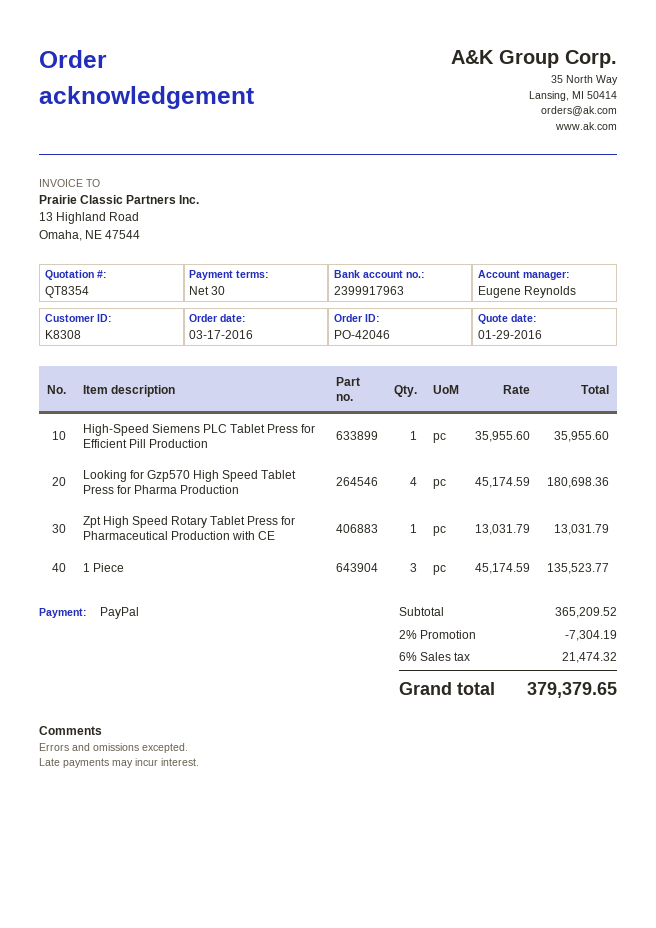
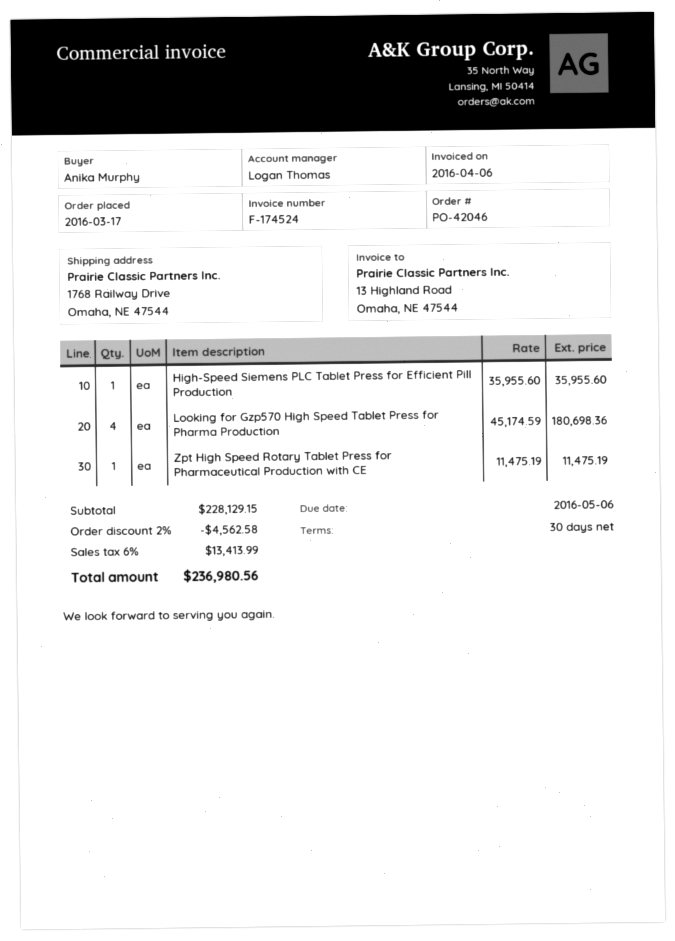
sales rep: Eugene Reynolds -> Logan Thomas
Zpt High Speed Rotary Tablet Press for Pharmaceutical Production with CE: 1 x 13031.79 = 13031.79 -> 1 x 11475.19 = 11475.19
1 Piece: 3 x 45174.59 = 135523.77 -> none
subtotal: 365209.52 -> 228129.15
discount: 2% = 7304.19 -> 2% = 4562.58
tax: 6% = 21474.32 -> 6% = 13413.99
total: 379379.65 -> 236980.56

